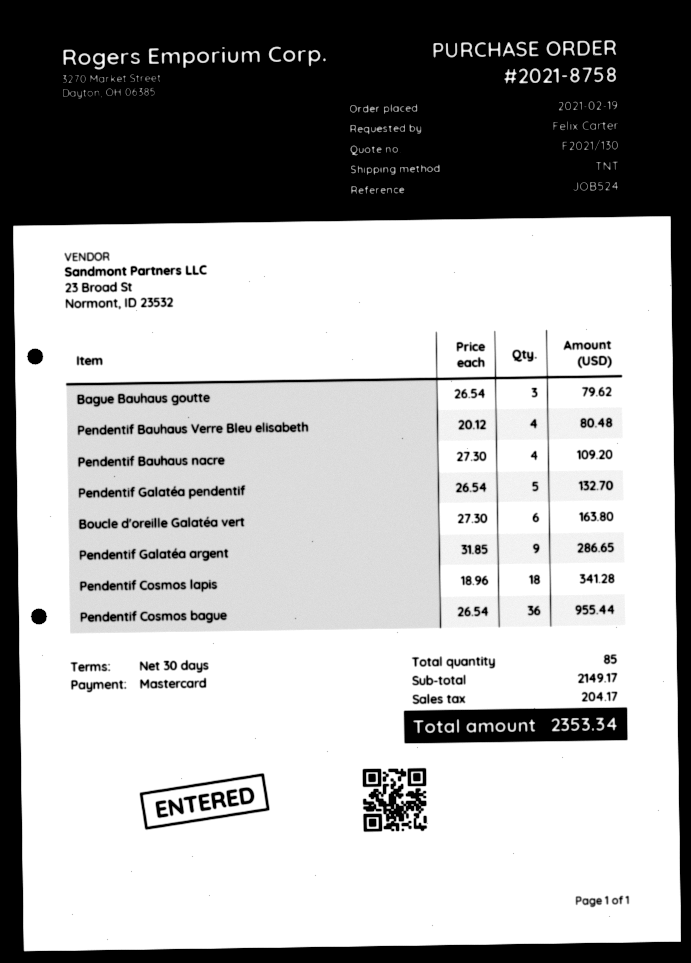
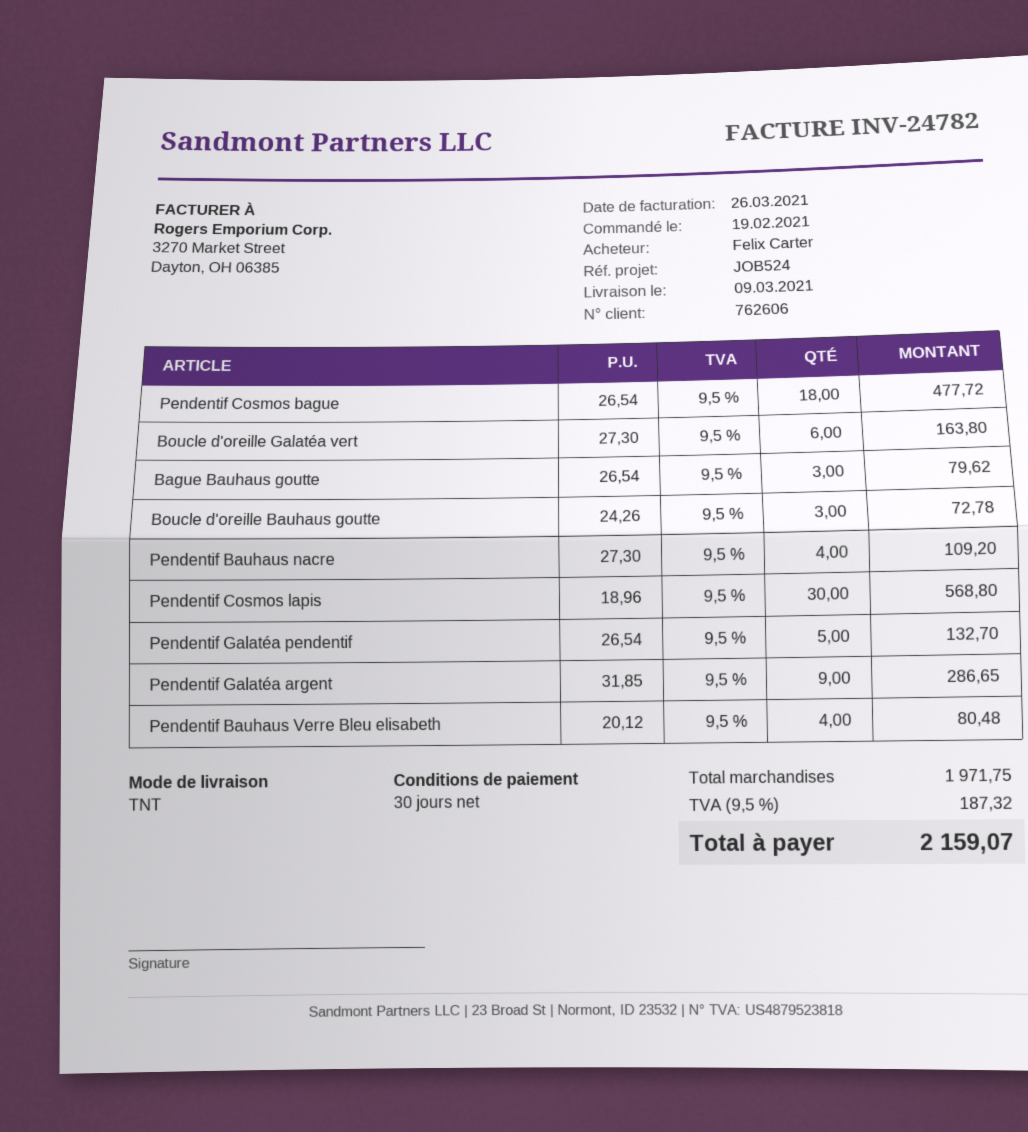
Pendentif Cosmos lapis: 18 x 18.96 = 341.28 -> 30 x 18.96 = 568.80
Pendentif Cosmos bague: 36 x 26.54 = 955.44 -> 18 x 26.54 = 477.72
Boucle d'oreille Bauhaus goutte: none -> 3 x 24.26 = 72.78
subtotal: 2149.17 -> 1971.75
tax: 204.17 -> 187.32
total: 2353.34 -> 2159.07

